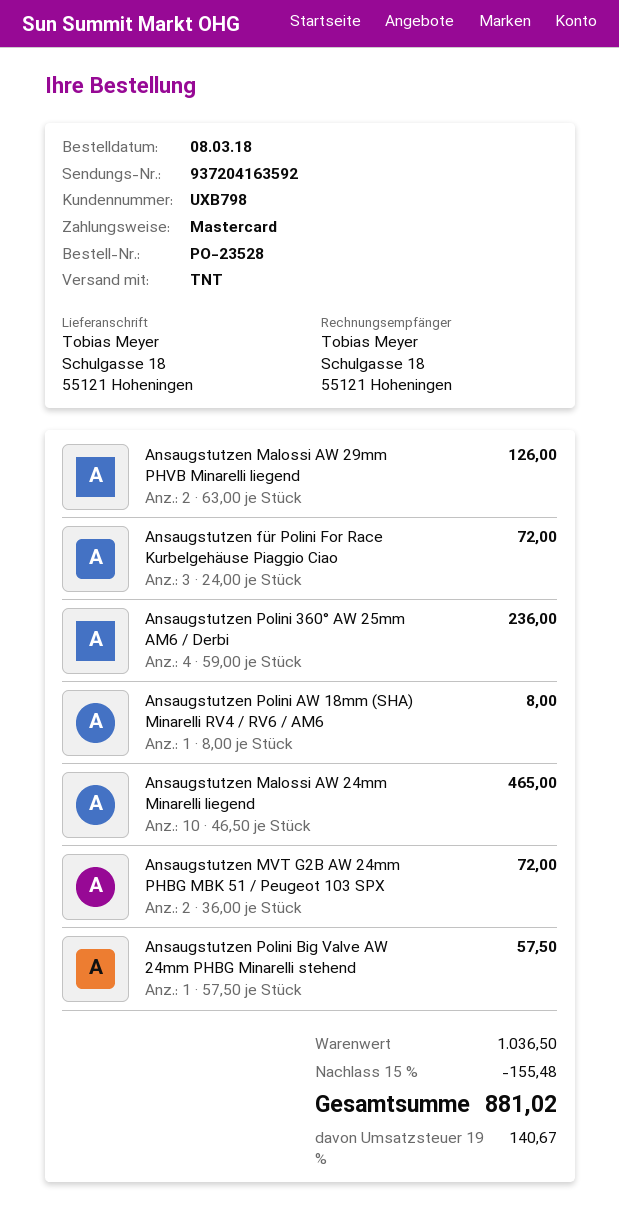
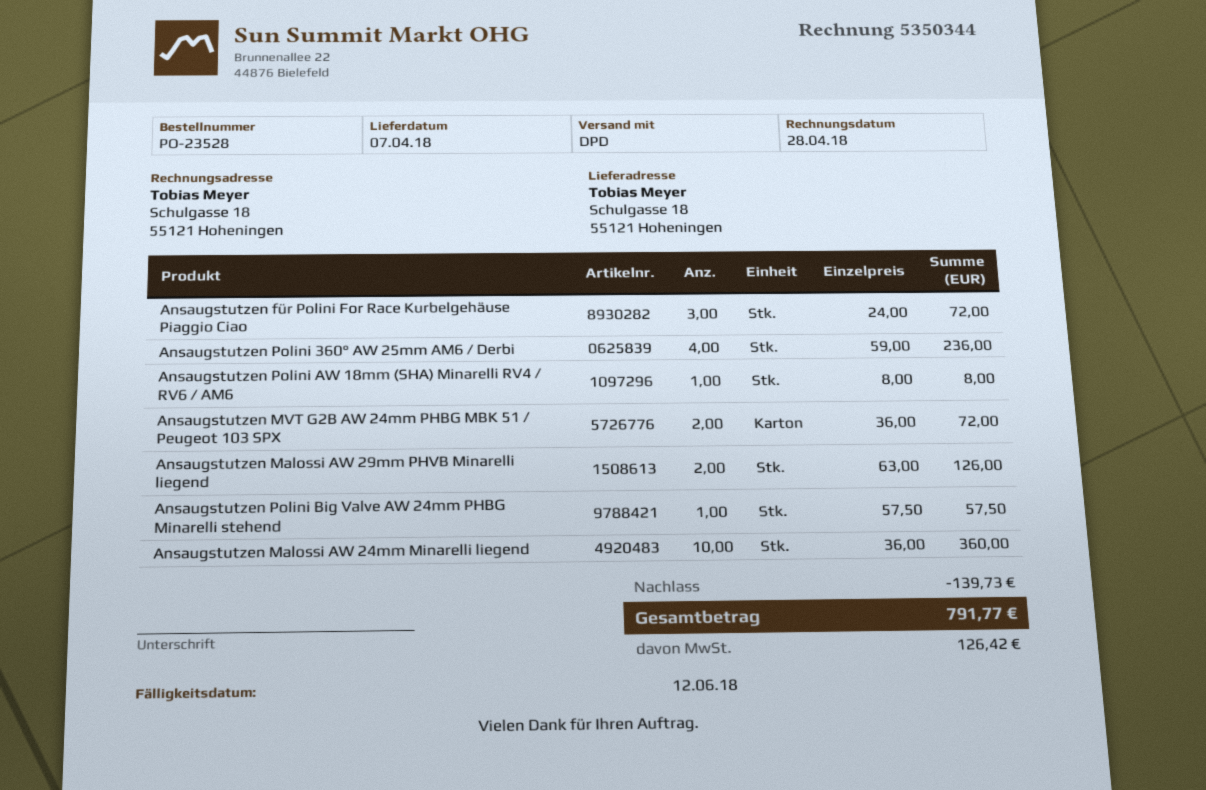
shipping method: TNT -> DPD
Ansaugstutzen Malossi AW 24mm Minarelli liegend: 10 x 46.50 = 465.00 -> 10 x 36.00 = 360.00
discount: 155.48 -> 139.73
tax: 140.67 -> 126.42
total: 881.02 -> 791.77

